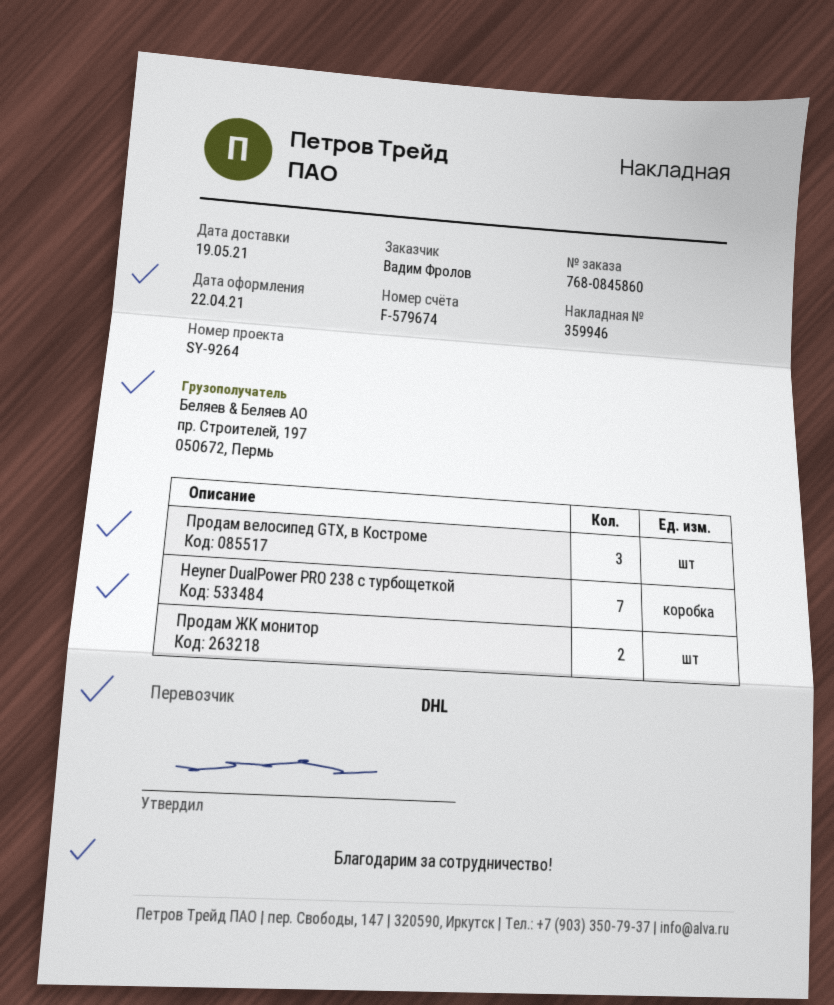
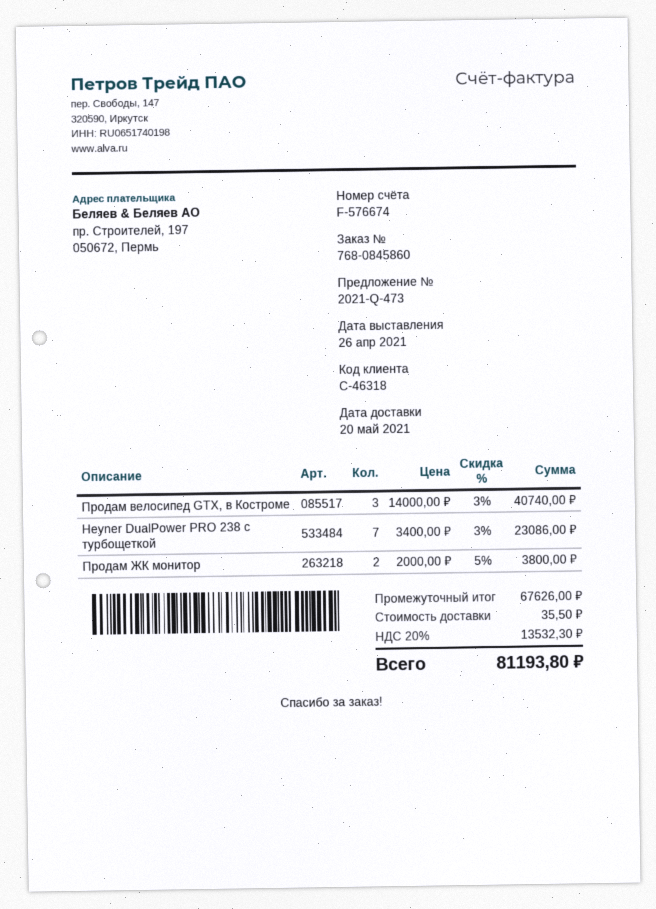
delivery date: 2021-05-19 -> 2021-05-20
invoice number: F-579674 -> F-576674

